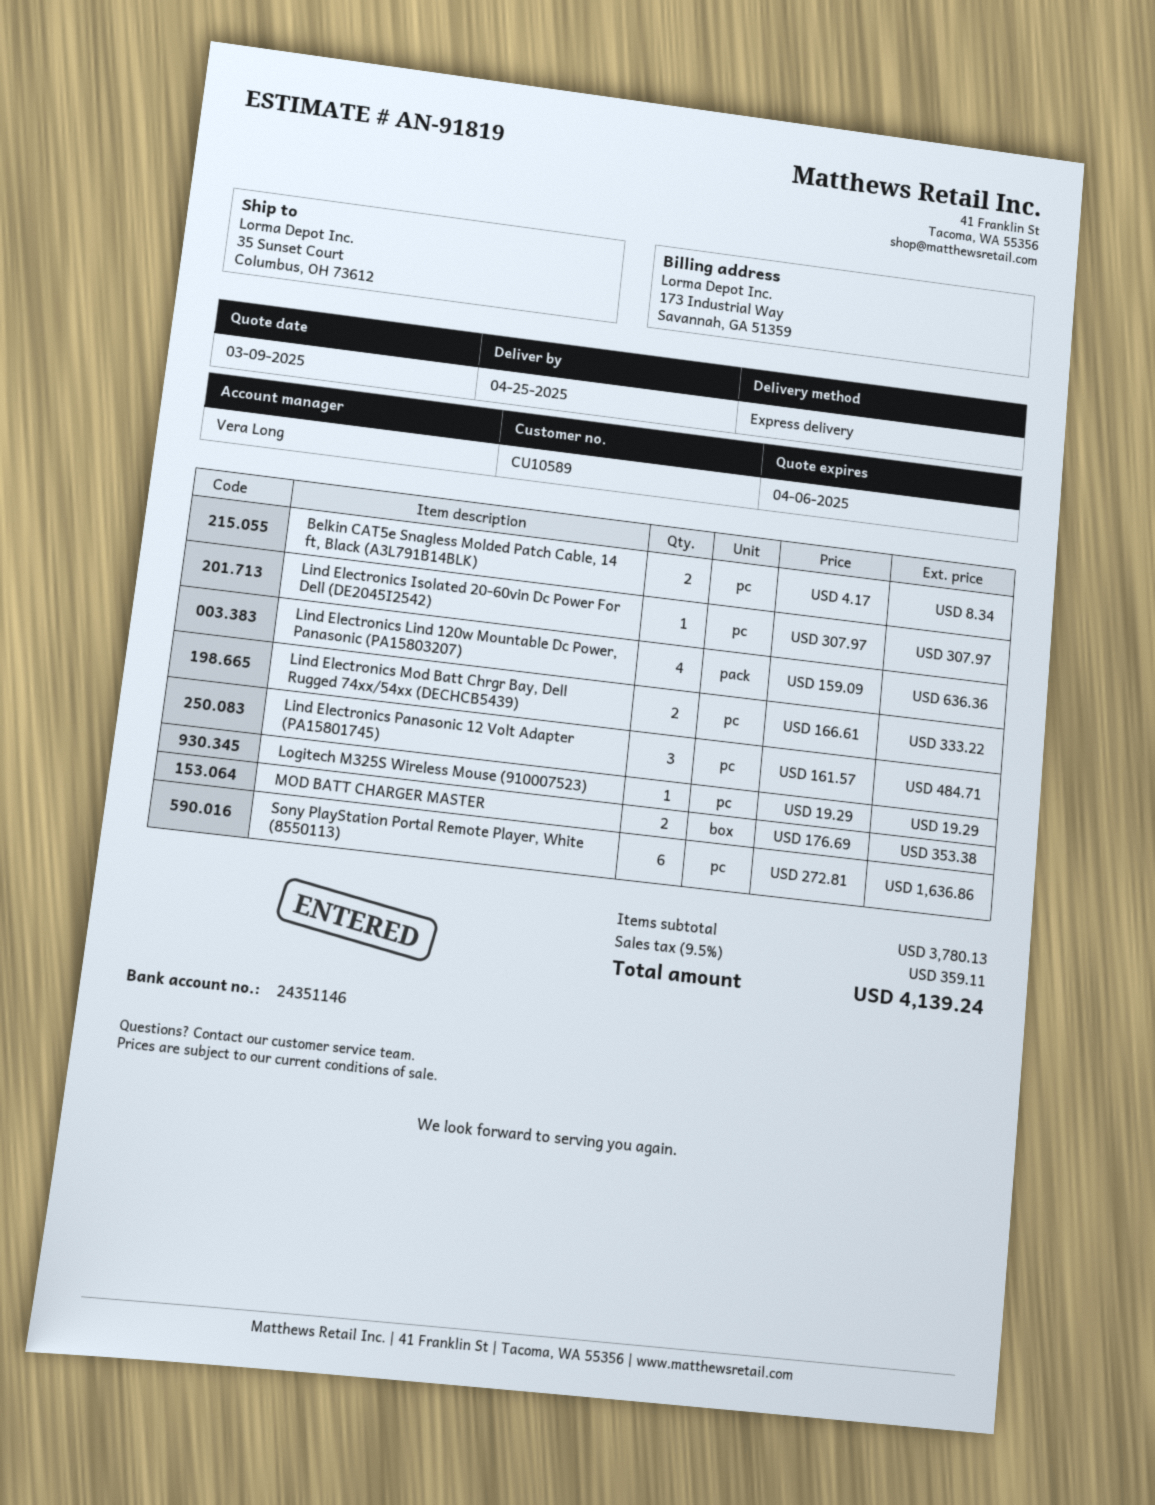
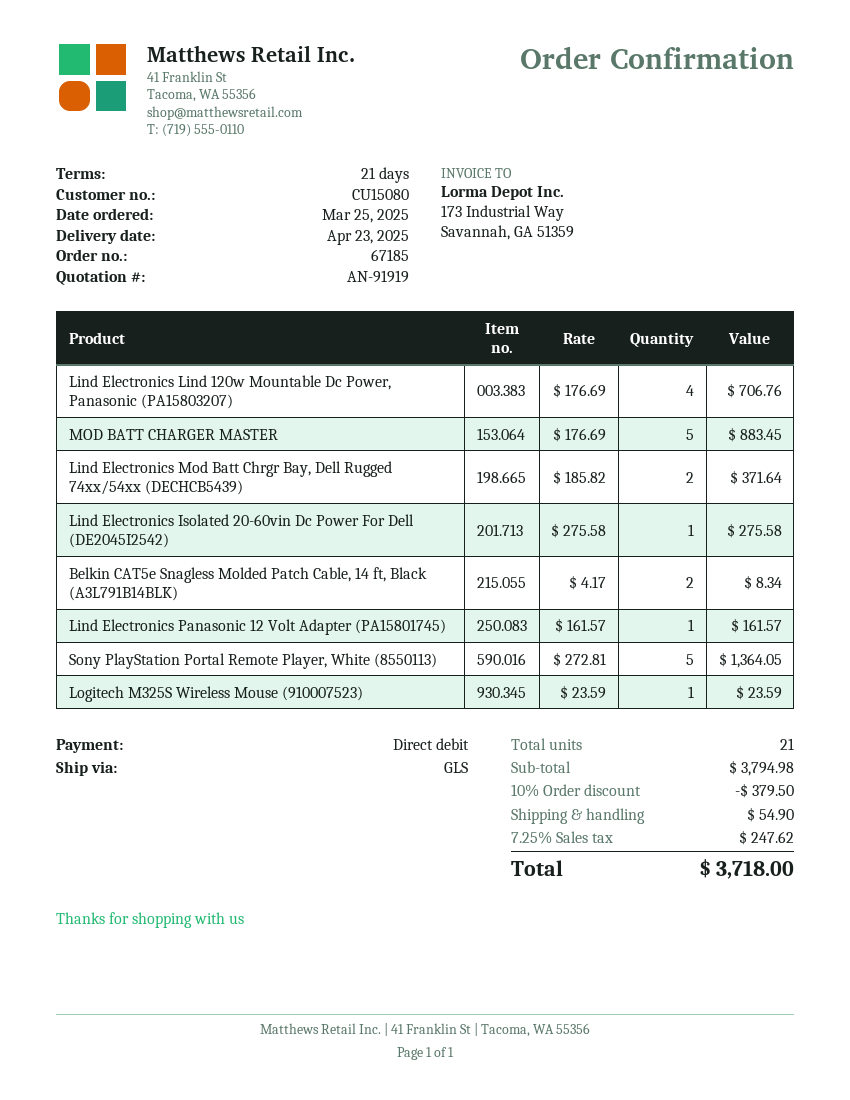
quote number: AN-91819 -> AN-91919
delivery date: 2025-04-25 -> 2025-04-23
customer number: CU10589 -> CU15080
shipping method: express -> GLS
Lind Electronics Isolated 20-60vin Dc Power For Dell (DE2045I2542): 1 x 307.97 = 307.97 -> 1 x 275.58 = 275.58
Lind Electronics Lind 120w Mountable Dc Power, Panasonic (PA15803207): 4 x 159.09 = 636.36 -> 4 x 176.69 = 706.76
Lind Electronics Mod Batt Chrgr Bay, Dell Rugged 74xx/54xx (DECHCB5439): 2 x 166.61 = 333.22 -> 2 x 185.82 = 371.64
Lind Electronics Panasonic 12 Volt Adapter (PA15801745): 3 x 161.57 = 484.71 -> 1 x 161.57 = 161.57
Logitech M325S Wireless Mouse (910007523): 1 x 19.29 = 19.29 -> 1 x 23.59 = 23.59
MOD BATT CHARGER MASTER: 2 x 176.69 = 353.38 -> 5 x 176.69 = 883.45
Sony PlayStation Portal Remote Player, White (8550113): 6 x 272.81 = 1636.86 -> 5 x 272.81 = 1364.05
subtotal: 3780.13 -> 3794.98
discount: none -> 10% = 379.50
shipping: none -> 54.90
tax: 9.5% = 359.11 -> 7.25% = 247.62
total: 4139.24 -> 3718.00

